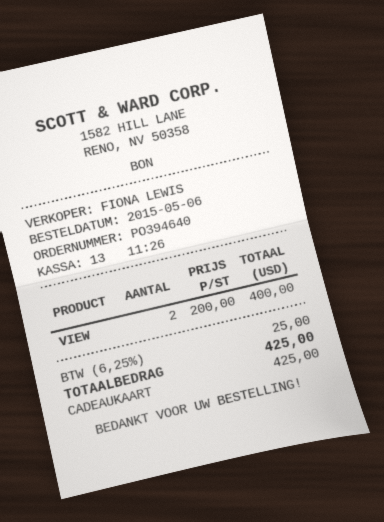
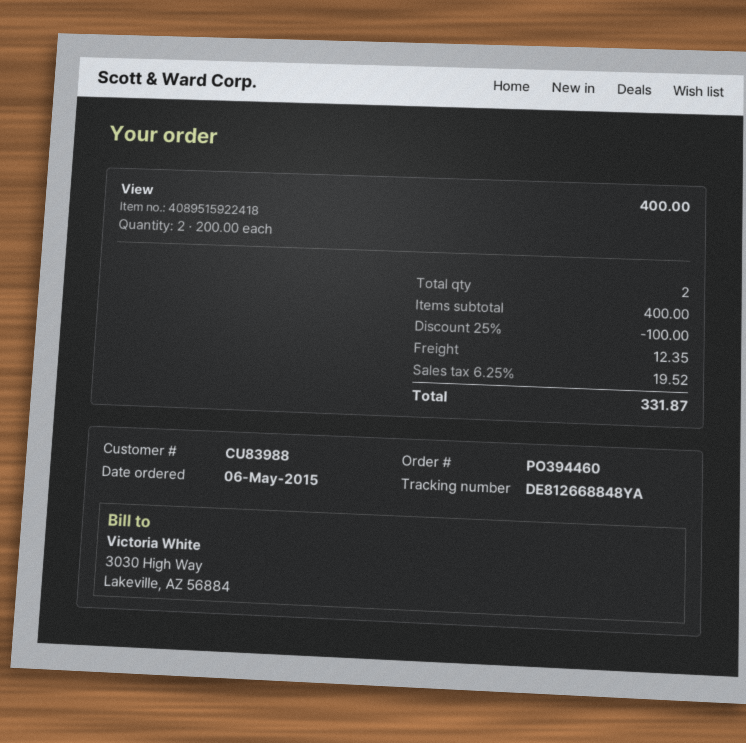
order number: PO394640 -> PO394460
discount: none -> 25% = 100.00
shipping: none -> 12.35
tax: 6.25% = 25.00 -> 6.25% = 19.52
total: 425.00 -> 331.87

